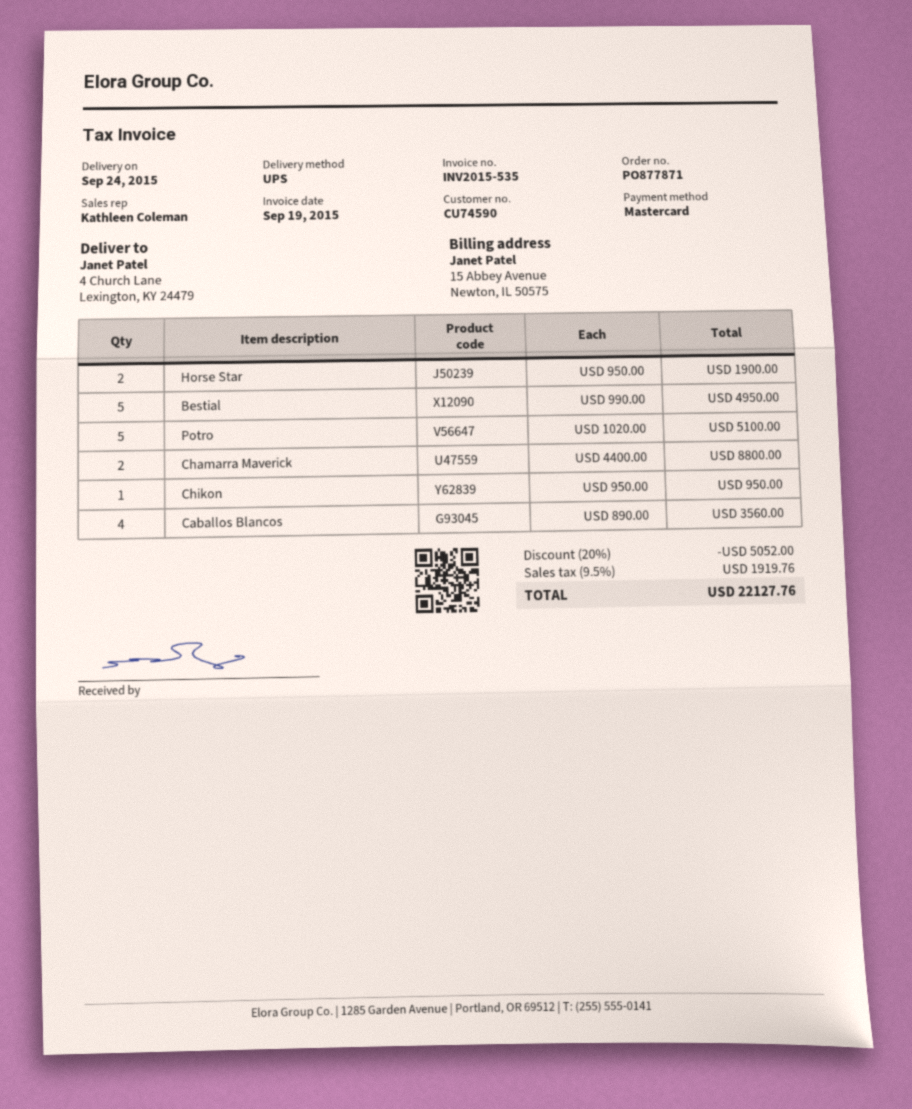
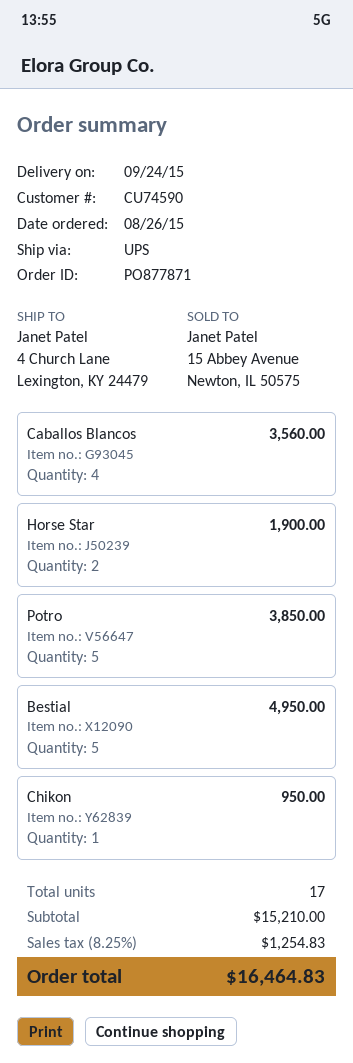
Potro: 5 for 5100.00 -> 5 for 3850.00
Chamarra Maverick: 2 for 8800.00 -> none
discount: 20% = 5052.00 -> none
tax: 9.5% = 1919.76 -> 8.25% = 1254.83
total: 22127.76 -> 16464.83

